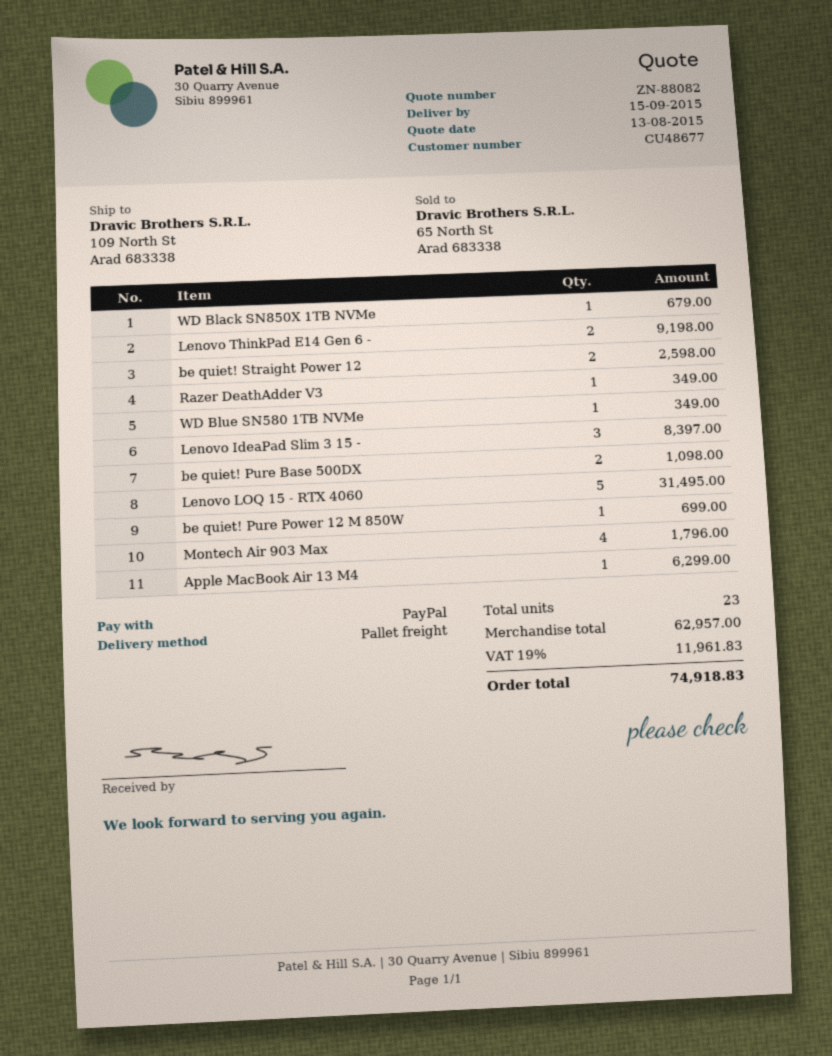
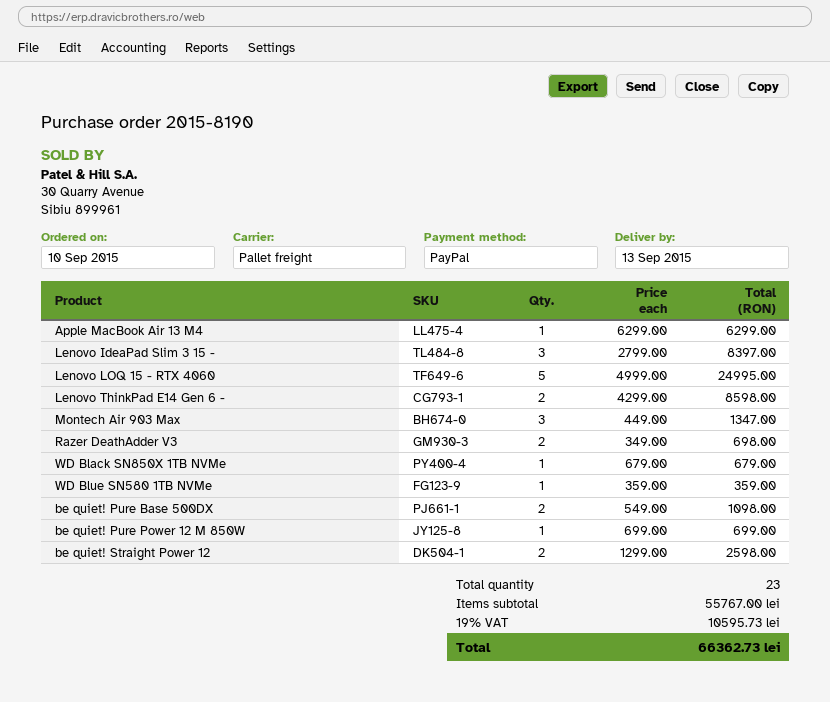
delivery date: 2015-09-15 -> 2015-09-13
Lenovo ThinkPad E14 Gen 6 -: 2 for 9198.00 -> 2 for 8598.00
Razer DeathAdder V3: 1 for 349.00 -> 2 for 698.00
WD Blue SN580 1TB NVMe: 1 for 349.00 -> 1 for 359.00
Lenovo LOQ 15 - RTX 4060: 5 for 31495.00 -> 5 for 24995.00
Montech Air 903 Max: 4 for 1796.00 -> 3 for 1347.00
subtotal: 62957.00 -> 55767.00
tax: 19% = 11961.83 -> 19% = 10595.73
total: 74918.83 -> 66362.73

